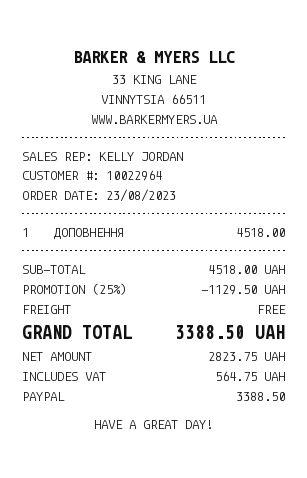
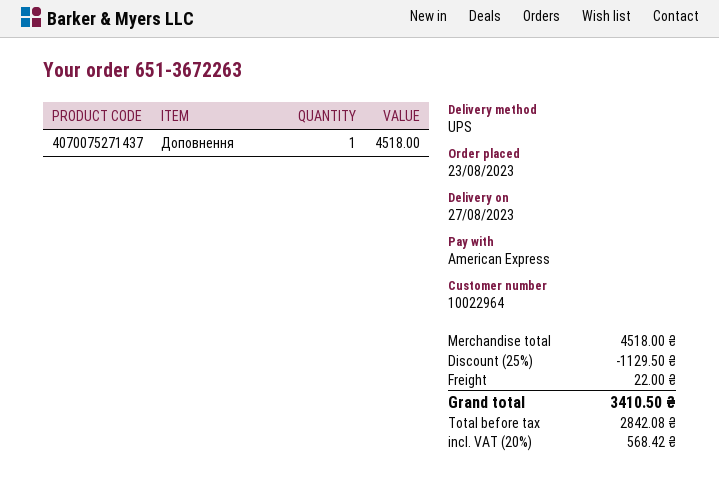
payment method: PayPal -> American Express
shipping: 0.00 -> 22.00
net: 2823.75 -> 2842.08
tax: 564.75 -> 568.42
total: 3388.50 -> 3410.50

